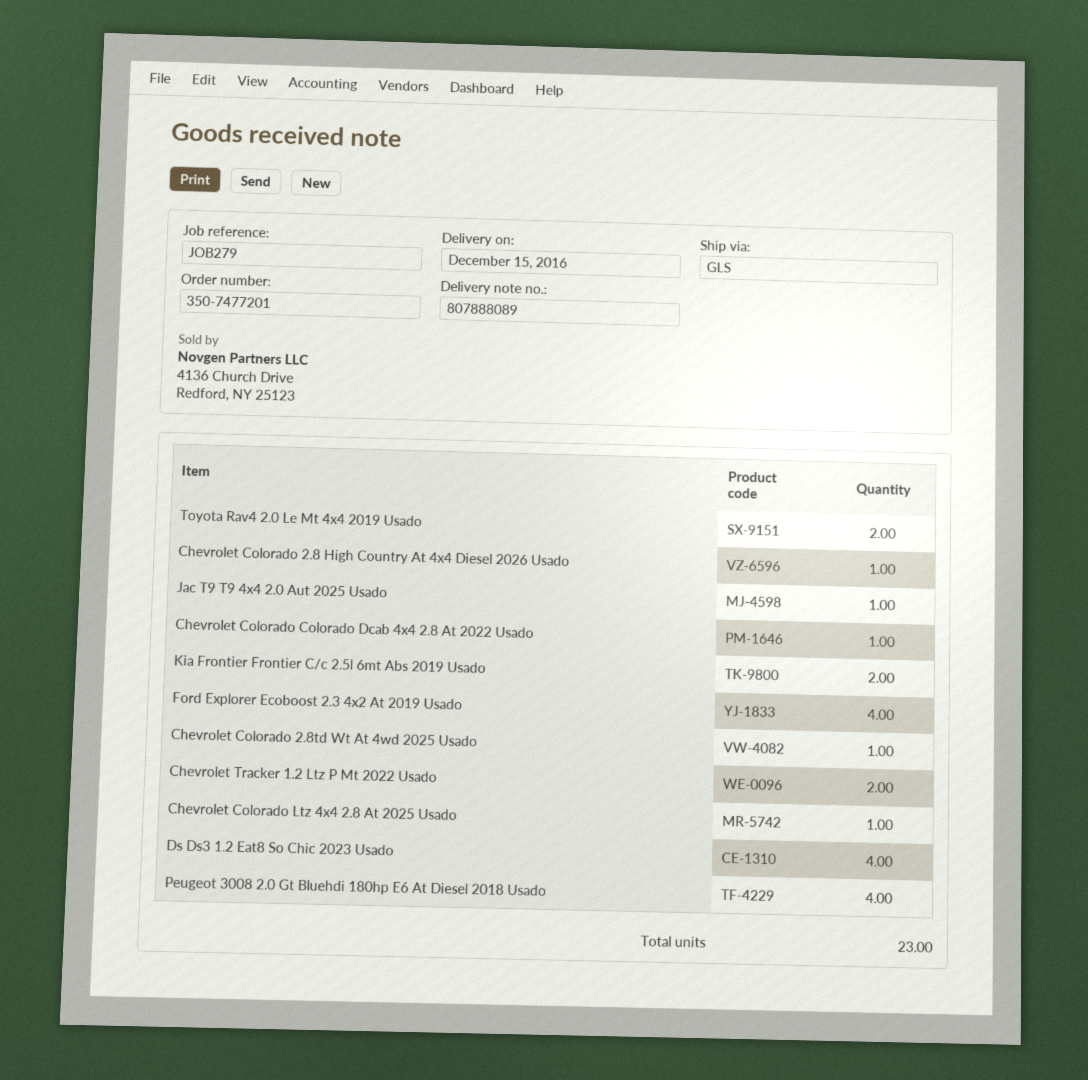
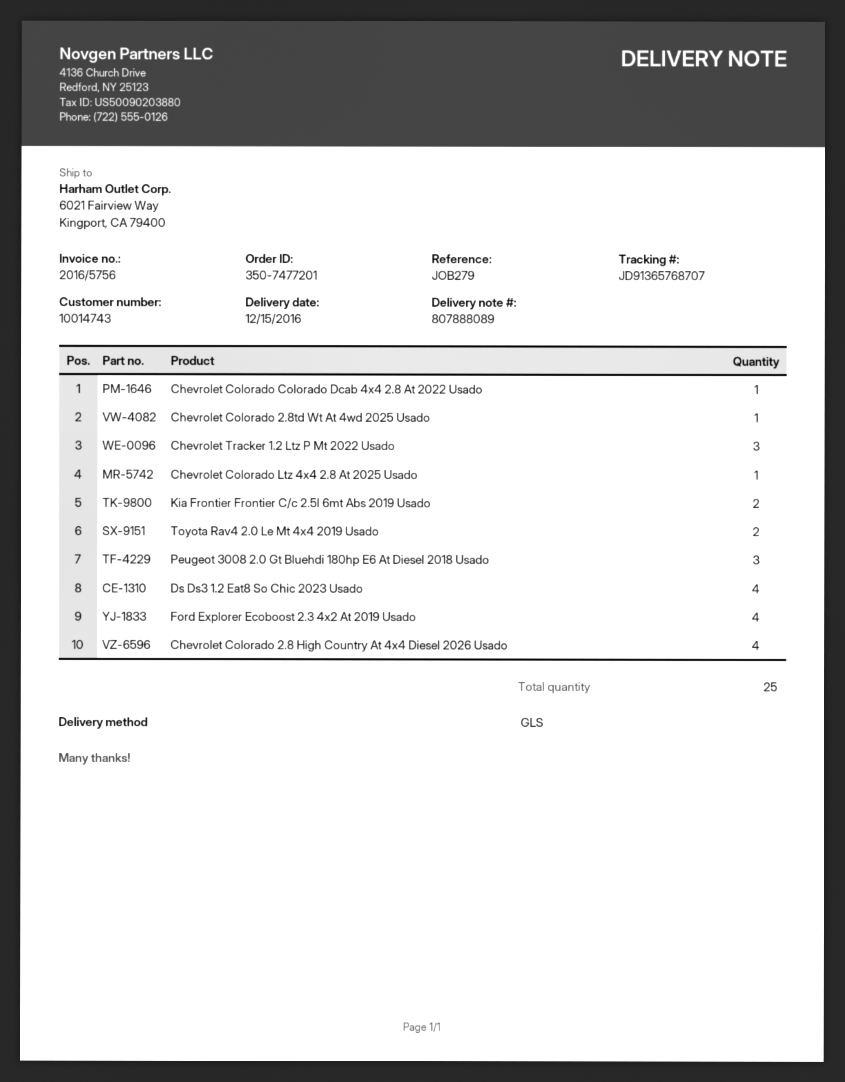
Chevrolet Colorado 2.8 High Country At 4x4 Diesel 2026 Usado: 1 -> 4
Jac T9 T9 4x4 2.0 Aut 2025 Usado: 1 -> none
Chevrolet Tracker 1.2 Ltz P Mt 2022 Usado: 2 -> 3
Peugeot 3008 2.0 Gt Bluehdi 180hp E6 At Diesel 2018 Usado: 4 -> 3
total quantity: 23 -> 25

